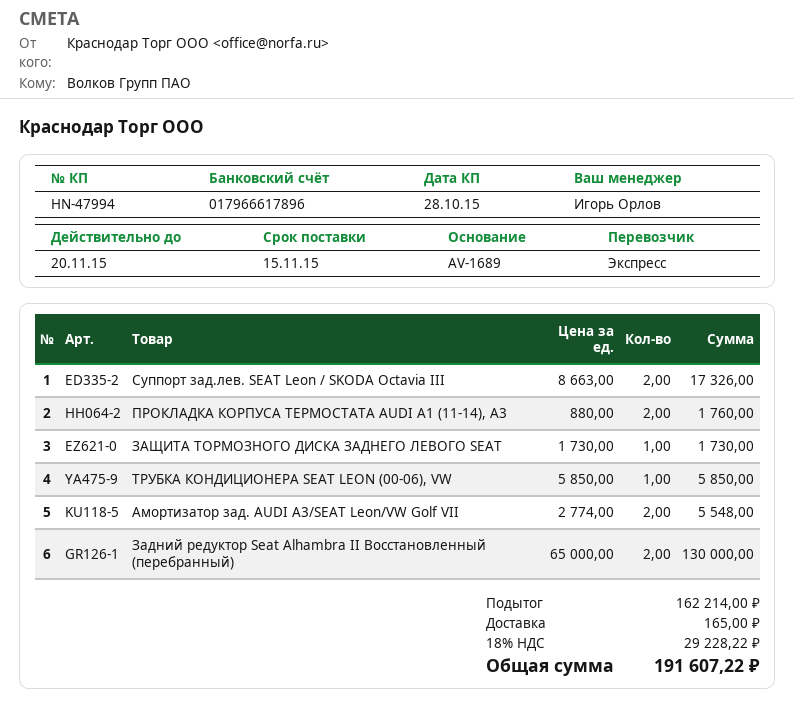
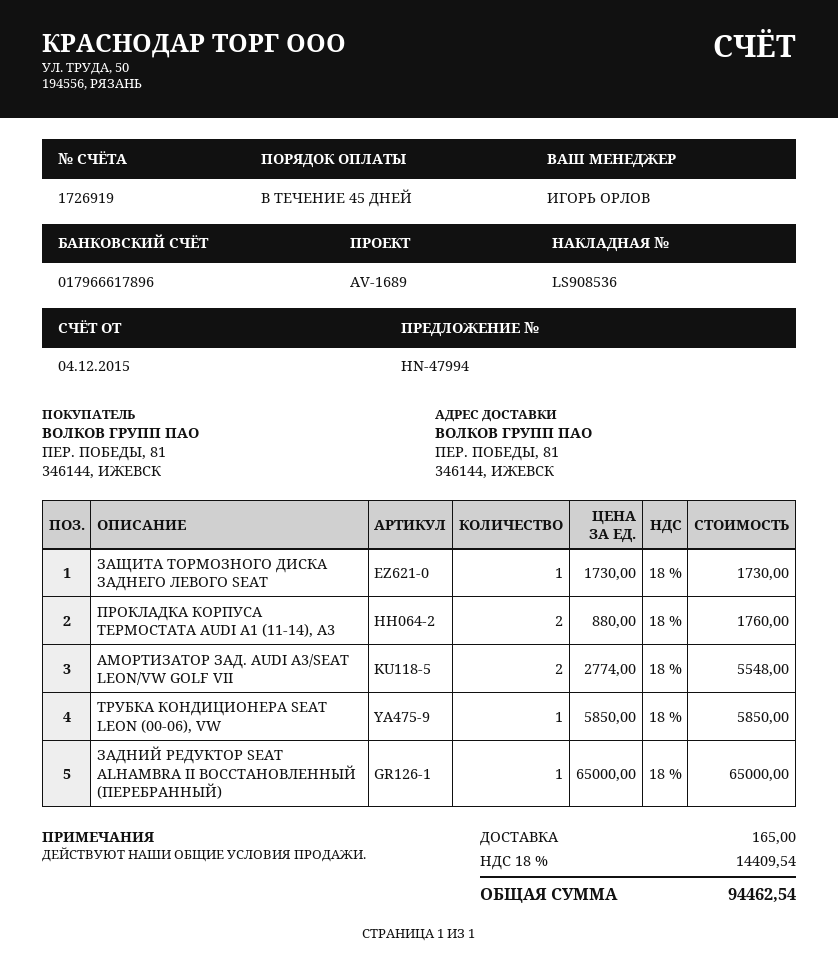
Суппорт зад.лев. SEAT Leon / SKODA Octavia III: 2 x 8663.00 = 17326.00 -> none
Задний редуктор Seat Alhambra II Восстановленный (перебранный): 2 x 65000.00 = 130000.00 -> 1 x 65000.00 = 65000.00
tax: 18% = 29228.22 -> 18% = 14409.54
total: 191607.22 -> 94462.54

